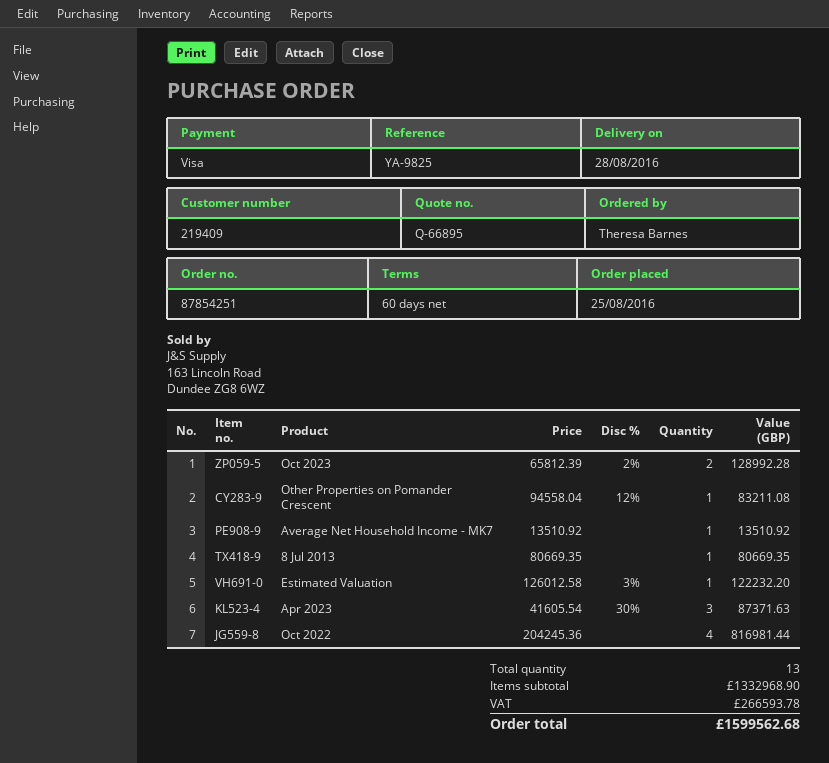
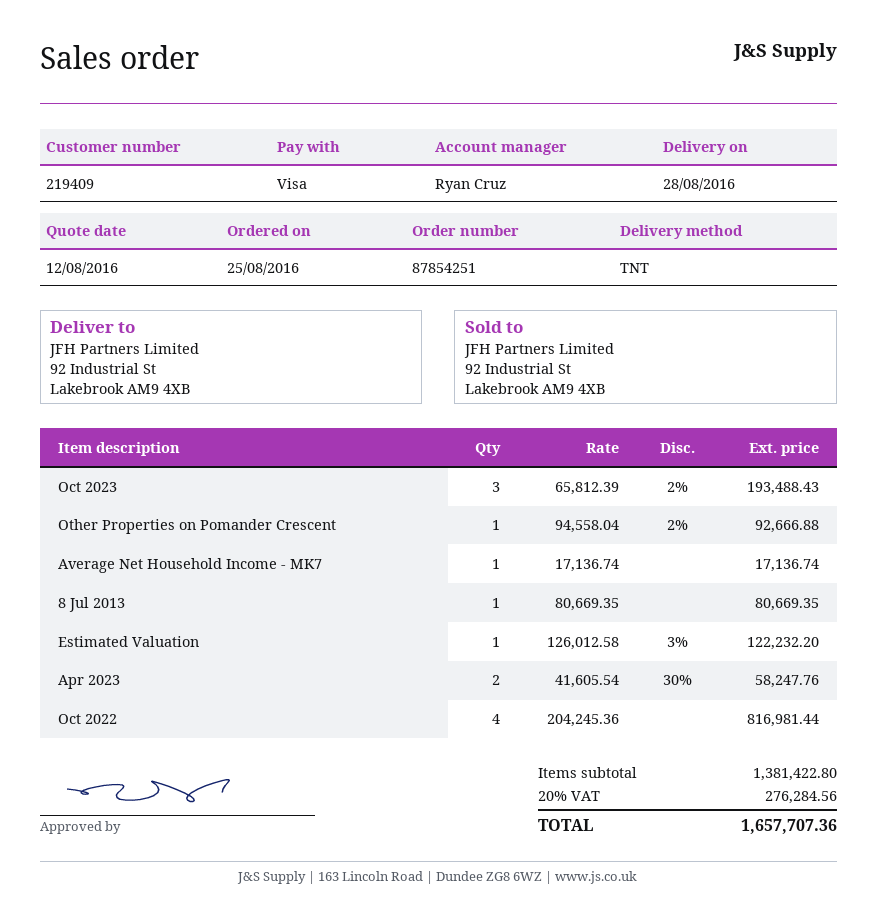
Oct 2023: 2 x 65812.39 - 2% = 128992.28 -> 3 x 65812.39 - 2% = 193488.43
Other Properties on Pomander Crescent: 1 x 94558.04 - 12% = 83211.08 -> 1 x 94558.04 - 2% = 92666.88
Average Net Household Income - MK7: 1 x 13510.92 = 13510.92 -> 1 x 17136.74 = 17136.74
Apr 2023: 3 x 41605.54 - 30% = 87371.63 -> 2 x 41605.54 - 30% = 58247.76
subtotal: 1332968.90 -> 1381422.80
tax: 266593.78 -> 276284.56
total: 1599562.68 -> 1657707.36

